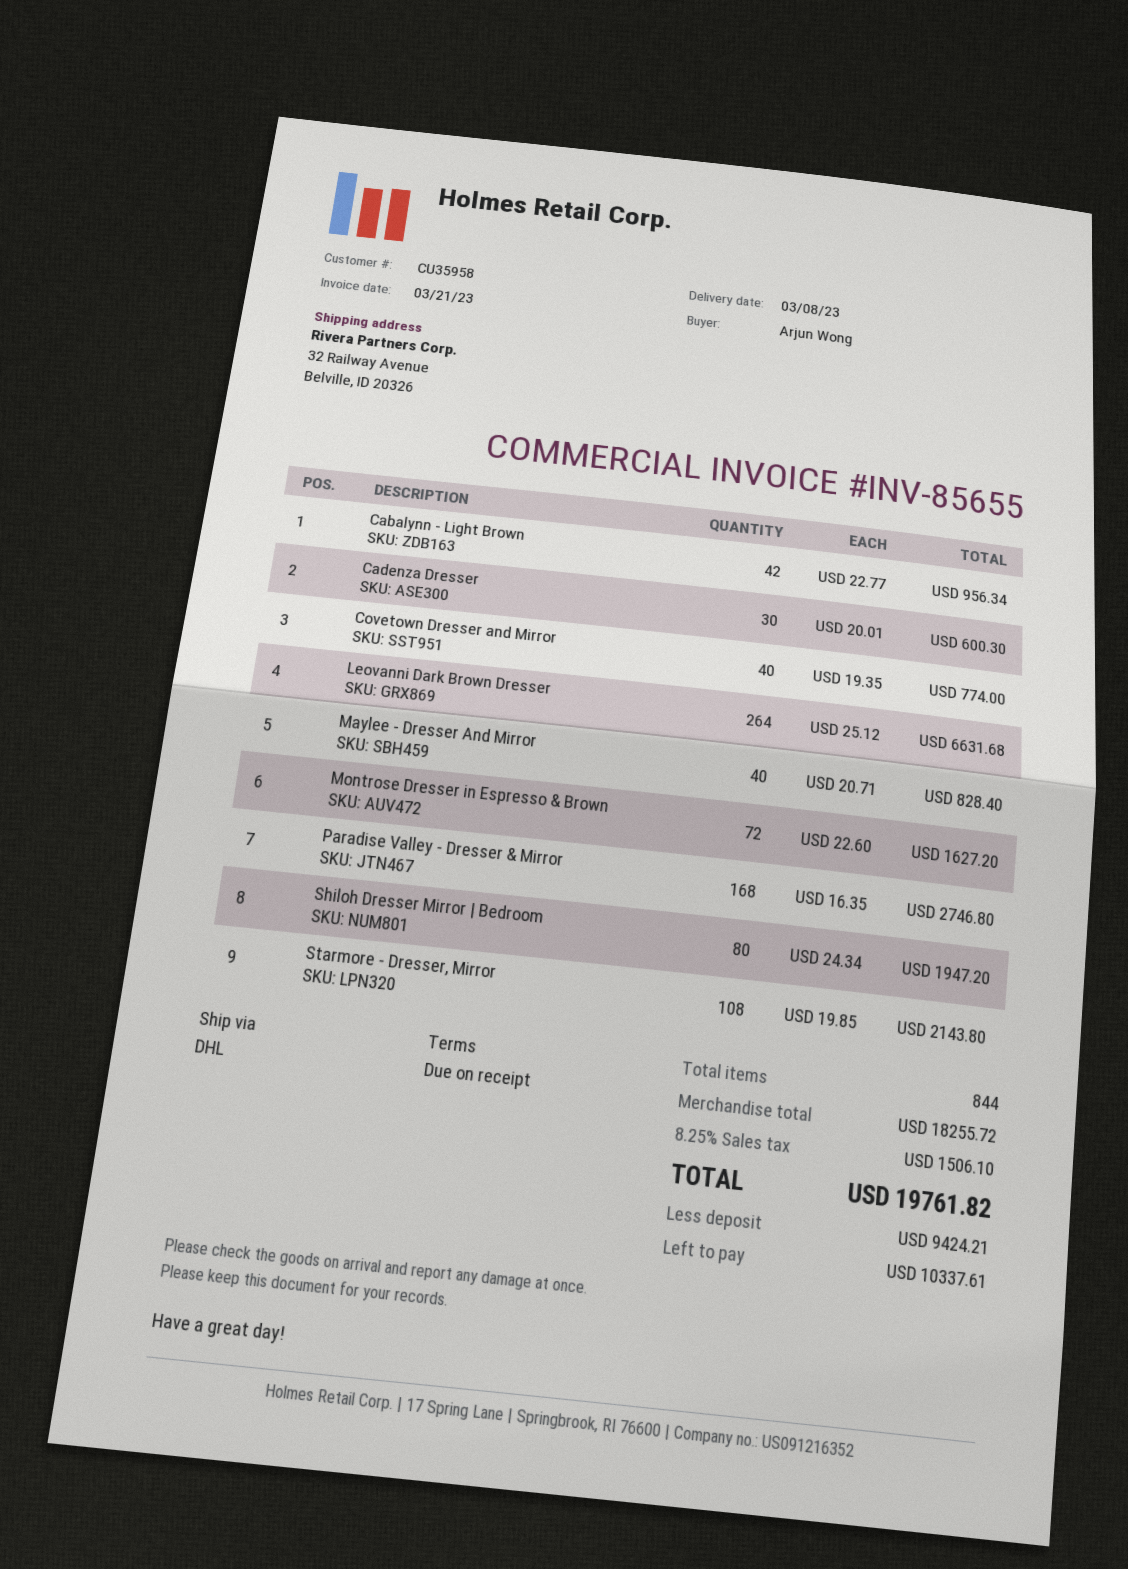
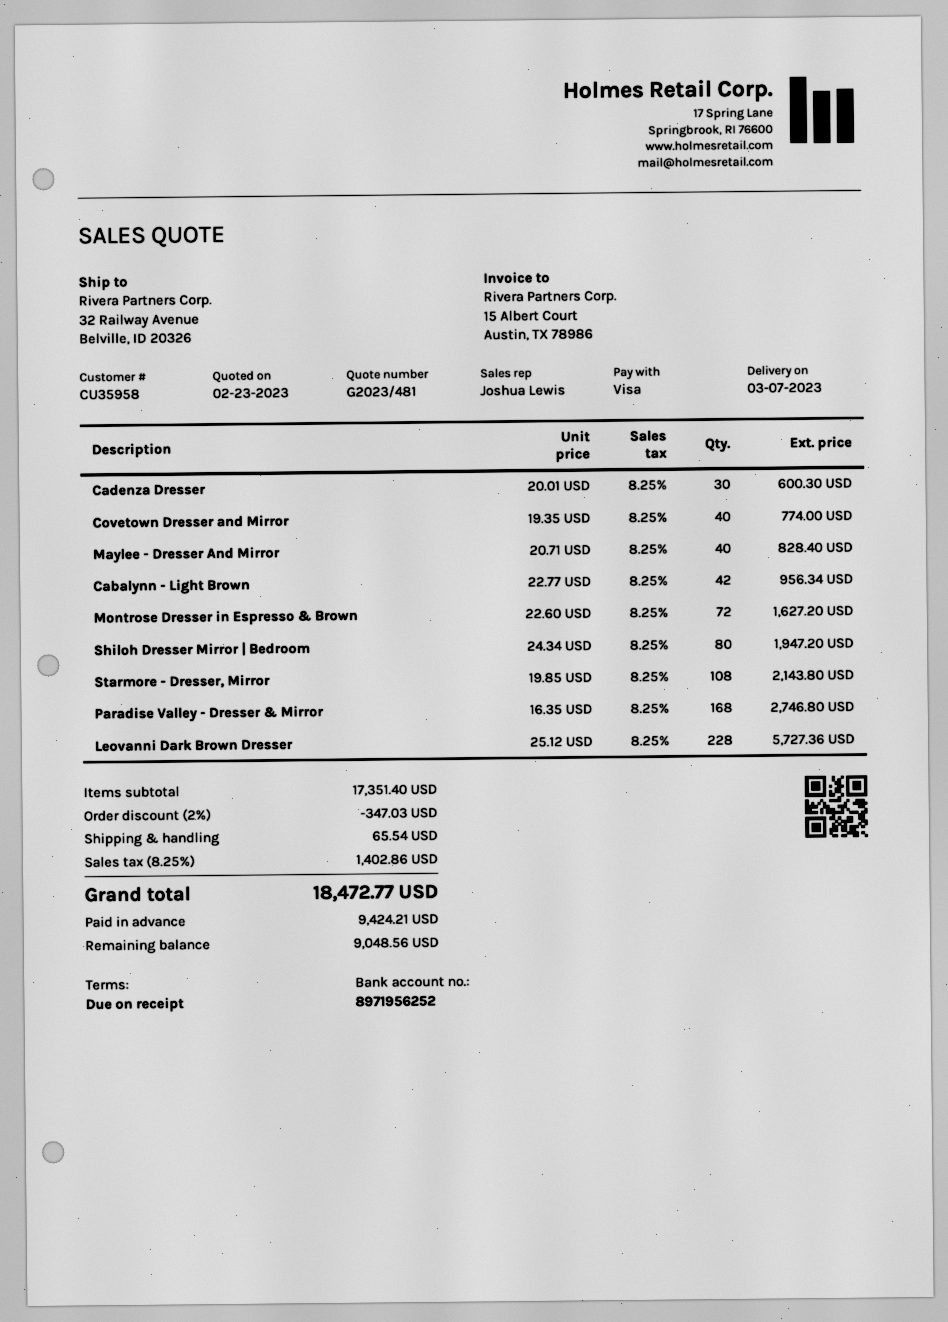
delivery date: 2023-03-08 -> 2023-03-07
Leovanni Dark Brown Dresser: 264 x 25.12 = 6631.68 -> 228 x 25.12 = 5727.36
subtotal: 18255.72 -> 17351.40
discount: none -> 2% = 347.03
shipping: none -> 65.54
tax: 8.25% = 1506.10 -> 8.25% = 1402.86
total: 19761.82 -> 18472.77
balance: 10337.61 -> 9048.56

